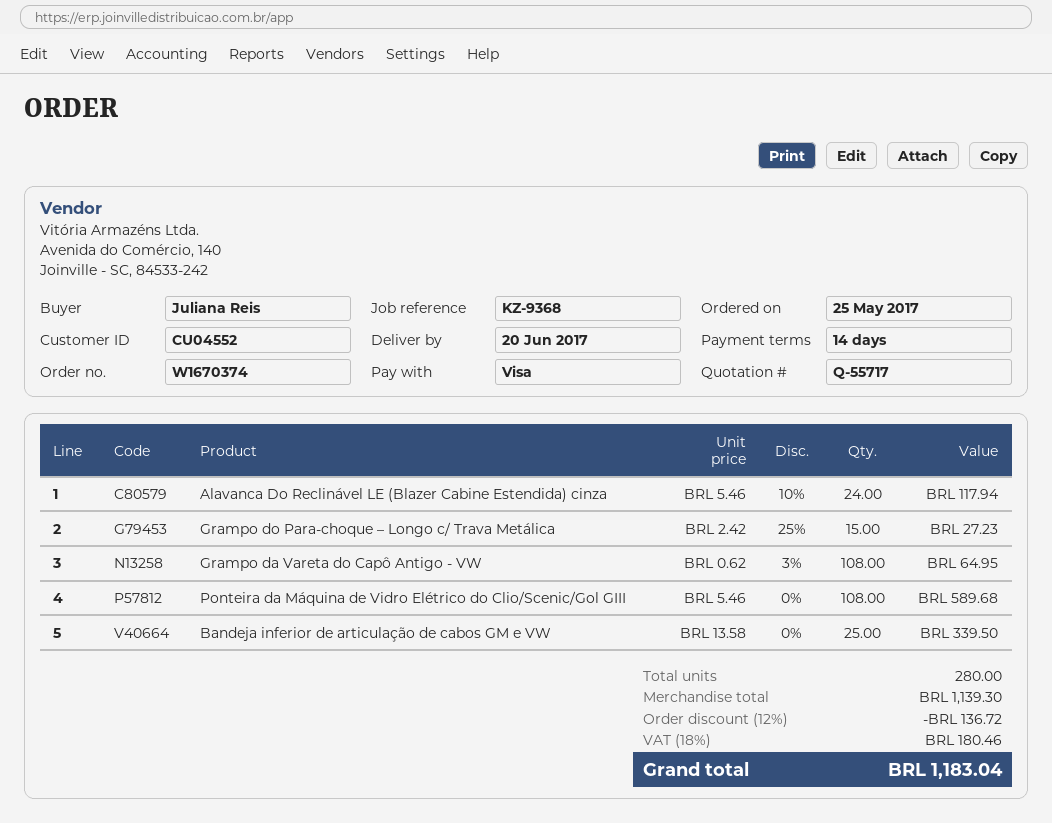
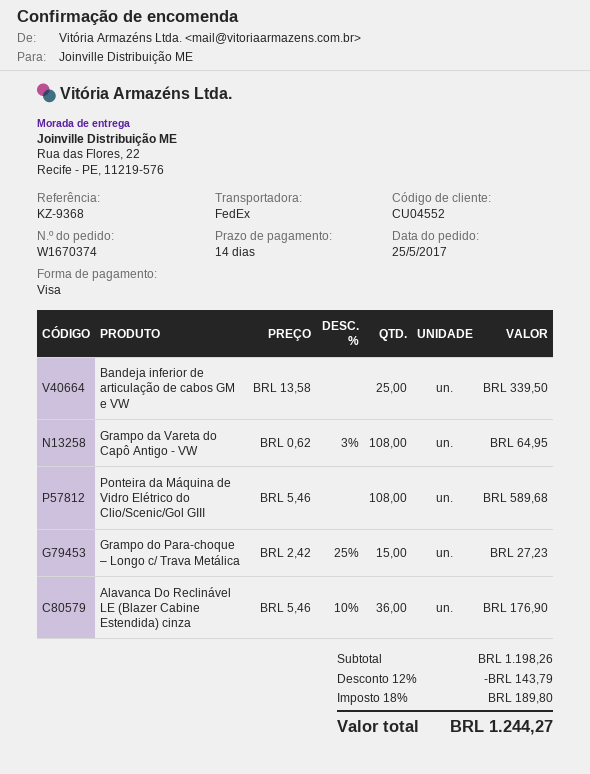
Alavanca Do Reclinável LE (Blazer Cabine Estendida) cinza: 24 x 5.46 - 10% = 117.94 -> 36 x 5.46 - 10% = 176.90
subtotal: 1139.30 -> 1198.26
discount: 12% = 136.72 -> 12% = 143.79
tax: 18% = 180.46 -> 18% = 189.80
total: 1183.04 -> 1244.27

